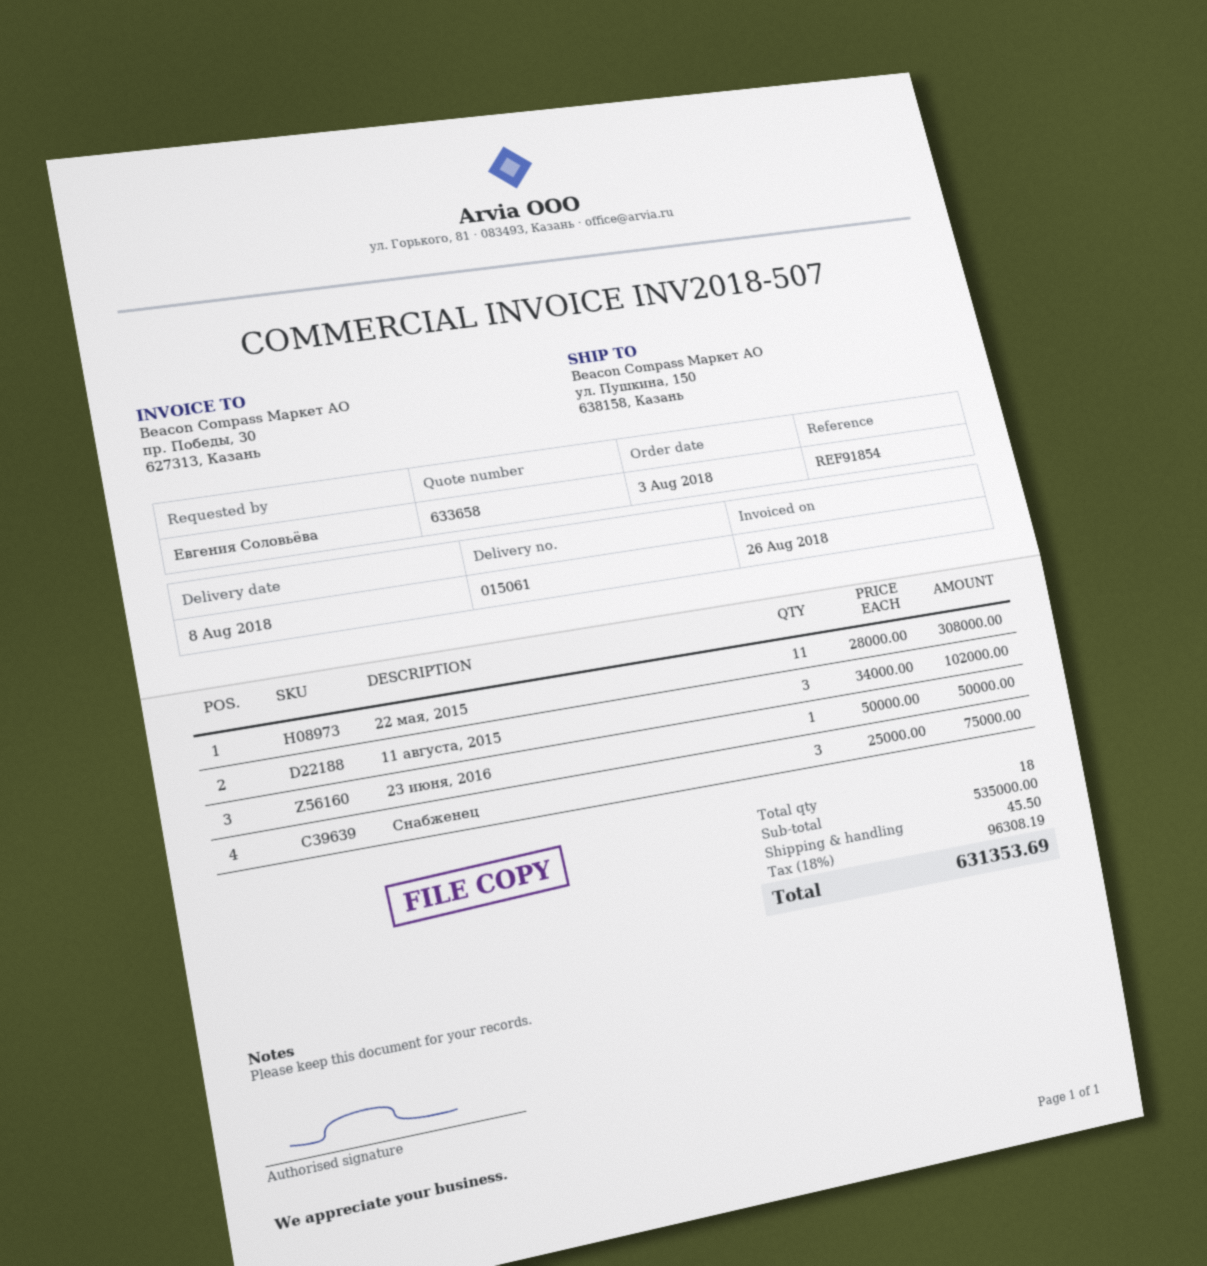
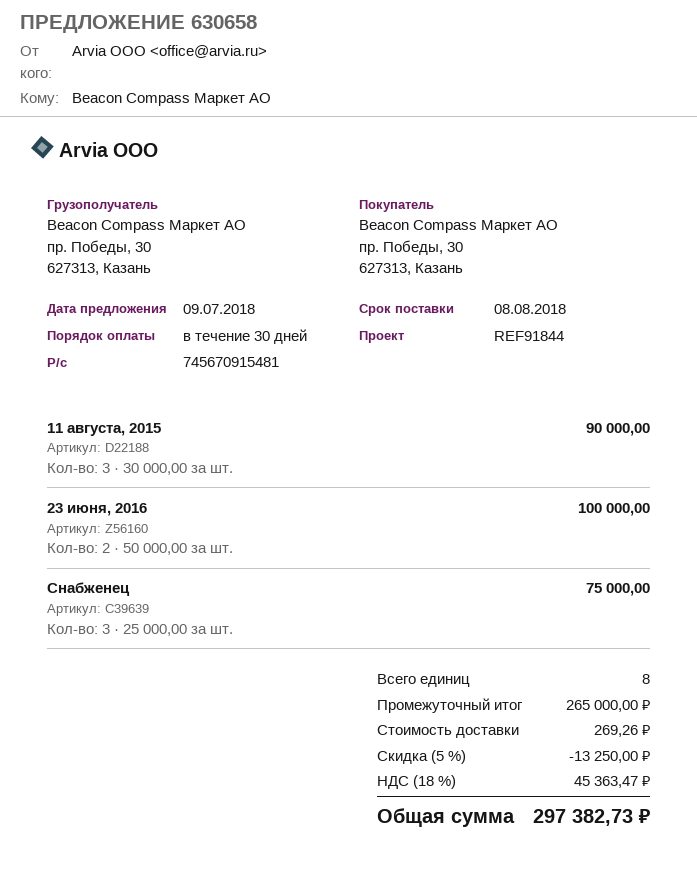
quote number: 633658 -> 630658
reference: REF91854 -> REF91844
ship to: ул. Пушкина, 150, 638158, Казань -> пр. Победы, 30, 627313, Казань
22 мая, 2015: 11 x 28000.00 = 308000.00 -> none
11 августа, 2015: 3 x 34000.00 = 102000.00 -> 3 x 30000.00 = 90000.00
23 июня, 2016: 1 x 50000.00 = 50000.00 -> 2 x 50000.00 = 100000.00
total quantity: 18 -> 8
subtotal: 535000.00 -> 265000.00
discount: none -> 5% = 13250.00
shipping: 45.50 -> 269.26
tax: 18% = 96308.19 -> 18% = 45363.47
total: 631353.69 -> 297382.73

